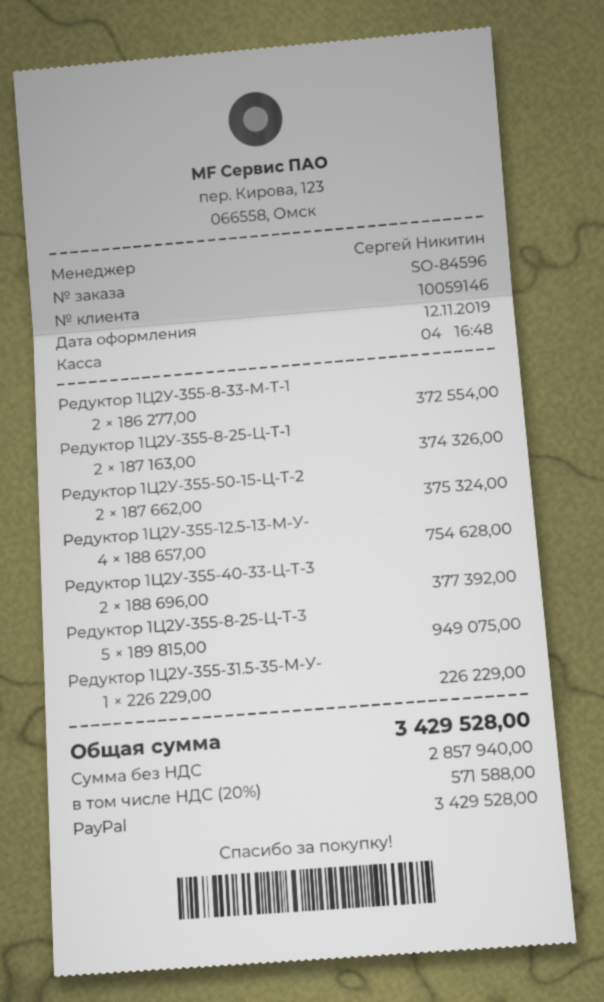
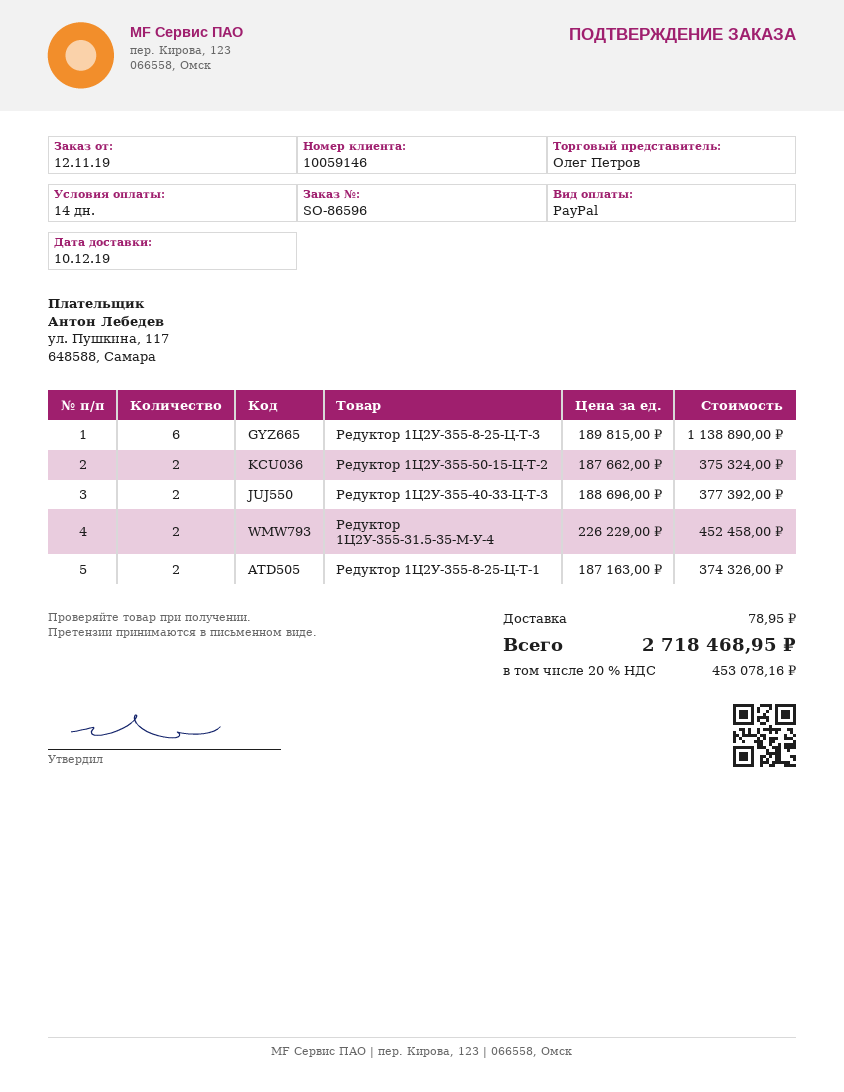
order number: SO-84596 -> SO-86596
sales rep: Сергей Никитин -> Олег Петров
Редуктор 1Ц2У-355-8-33-М-Т-1: 2 x 186277.00 = 372554.00 -> none
Редуктор 1Ц2У-355-12.5-13-М-У-: 4 x 188657.00 = 754628.00 -> none
Редуктор 1Ц2У-355-8-25-Ц-Т-3: 5 x 189815.00 = 949075.00 -> 6 x 189815.00 = 1138890.00
Редуктор 1Ц2У-355-31.5-35-М-У-: 1 x 226229.00 = 226229.00 -> 2 x 226229.00 = 452458.00
shipping: none -> 78.95
tax: 20% = 571588.00 -> 20% = 453078.16
total: 3429528.00 -> 2718468.95

